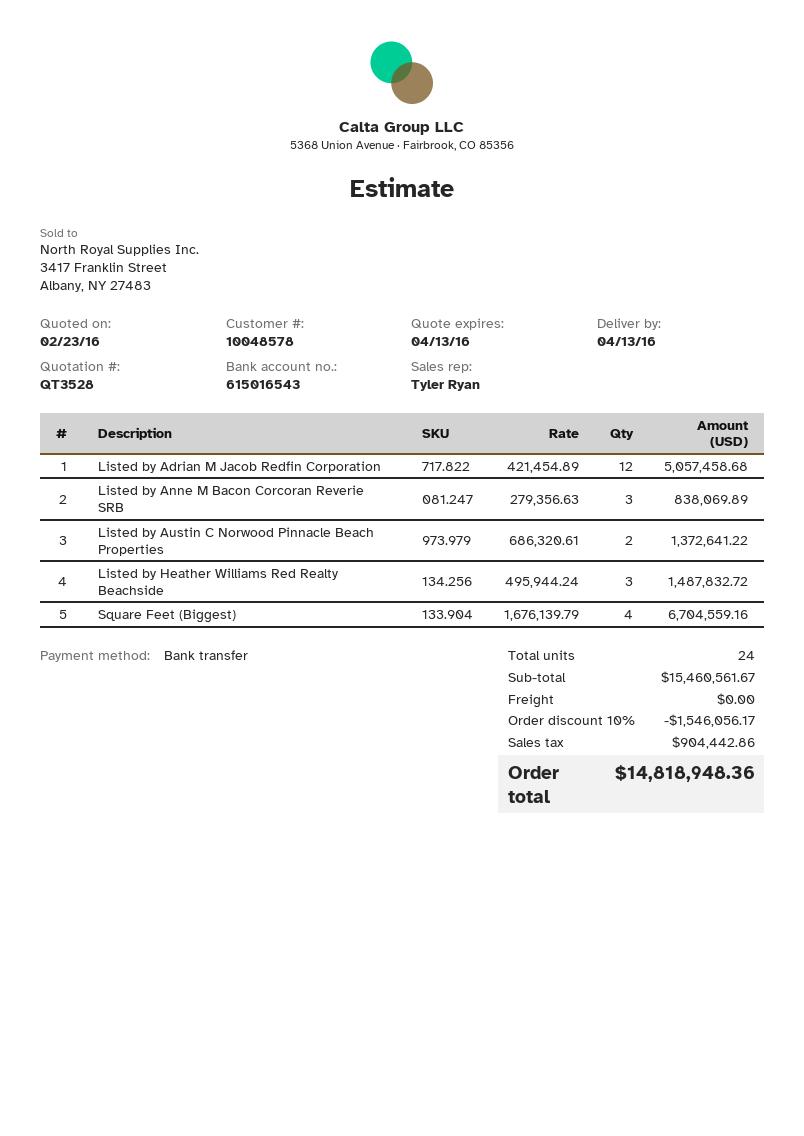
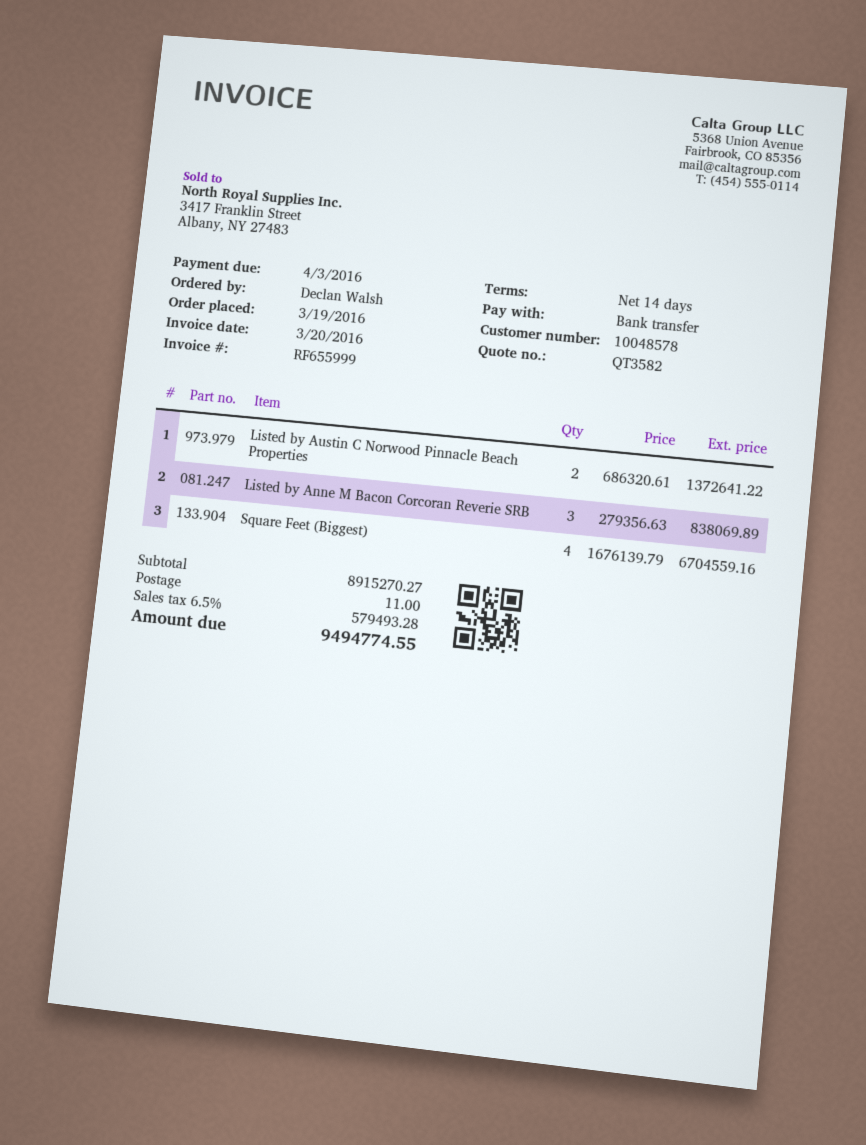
quote number: QT3528 -> QT3582
Listed by Adrian M Jacob Redfin Corporation: 12 x 421454.89 = 5057458.68 -> none
Listed by Heather Williams Red Realty Beachside: 3 x 495944.24 = 1487832.72 -> none
subtotal: 15460561.67 -> 8915270.27
discount: 10% = 1546056.17 -> none
shipping: 0.00 -> 11.00
tax: 904442.86 -> 579493.28
total: 14818948.36 -> 9494774.55

